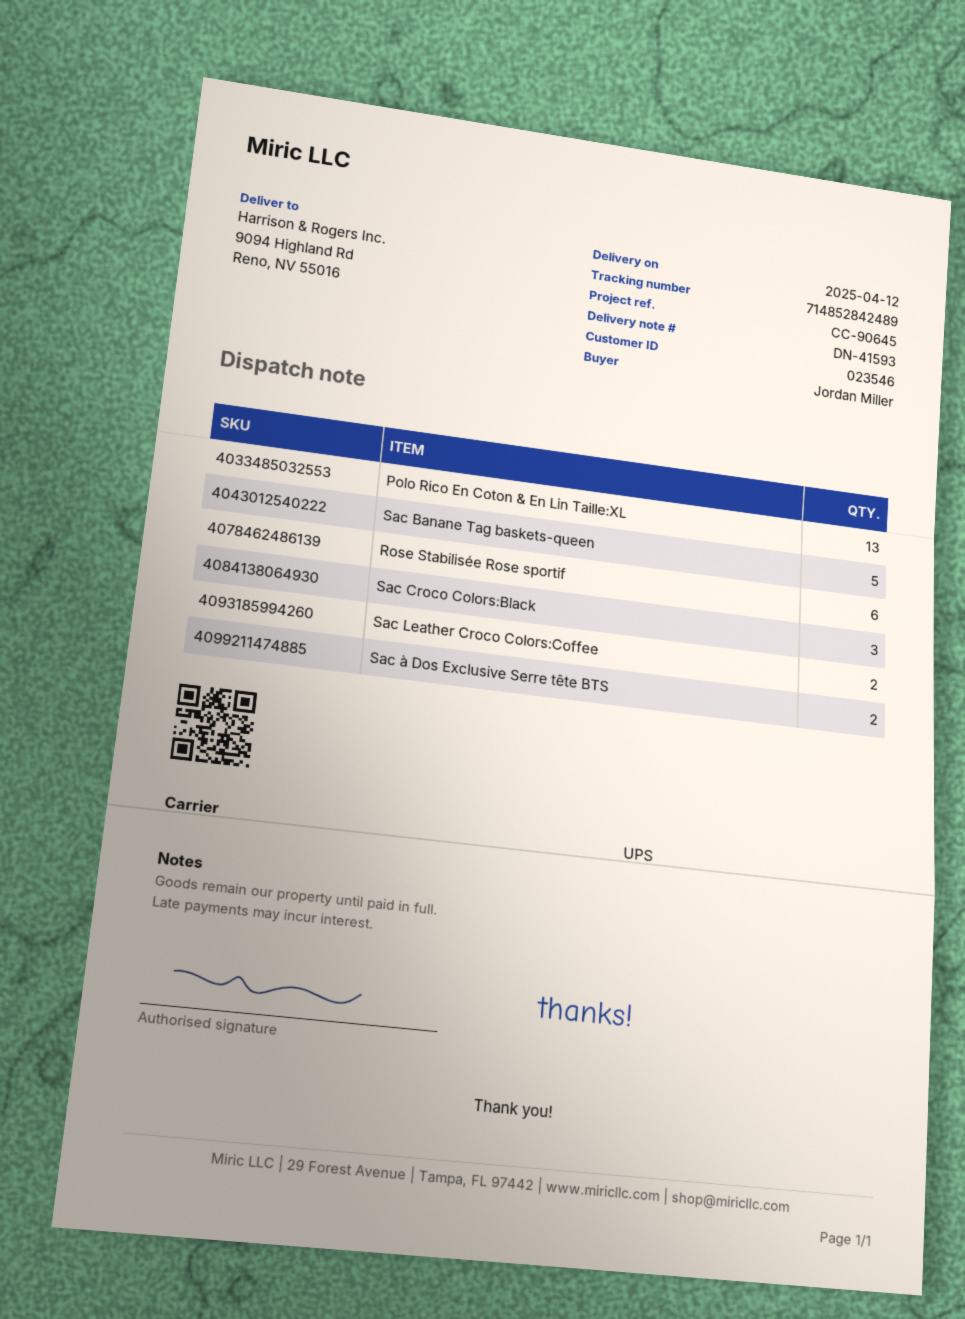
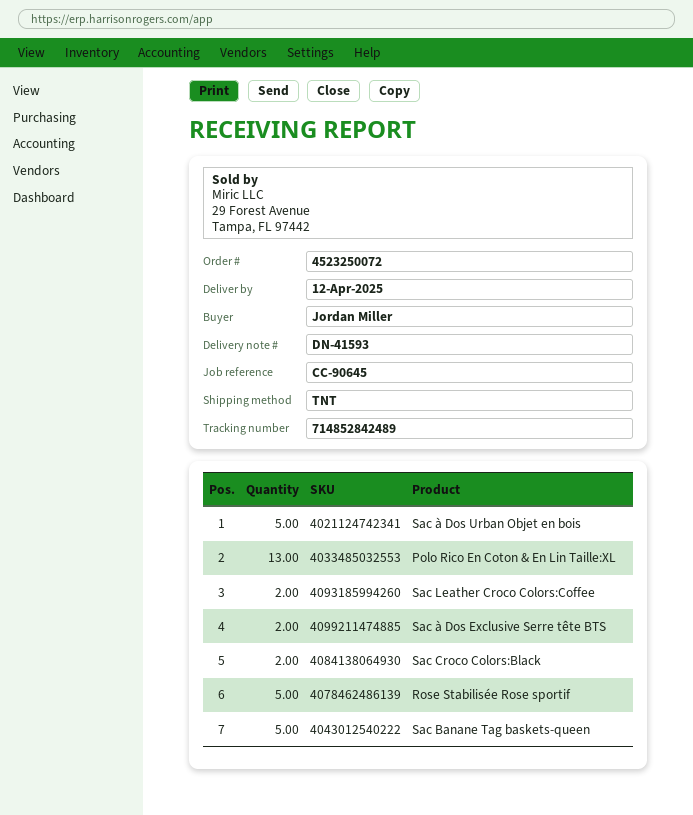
shipping method: UPS -> TNT
Rose Stabilisée Rose sportif: 6 -> 5
Sac Croco Colors:Black: 3 -> 2
Sac à Dos Urban Objet en bois: none -> 5

